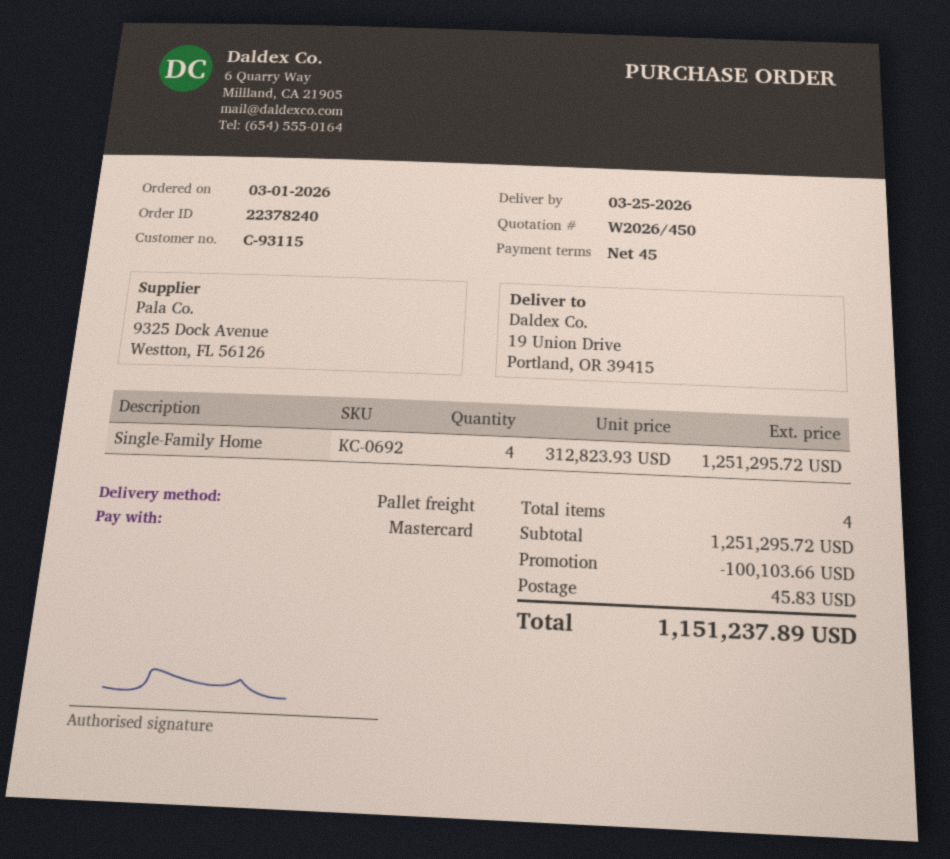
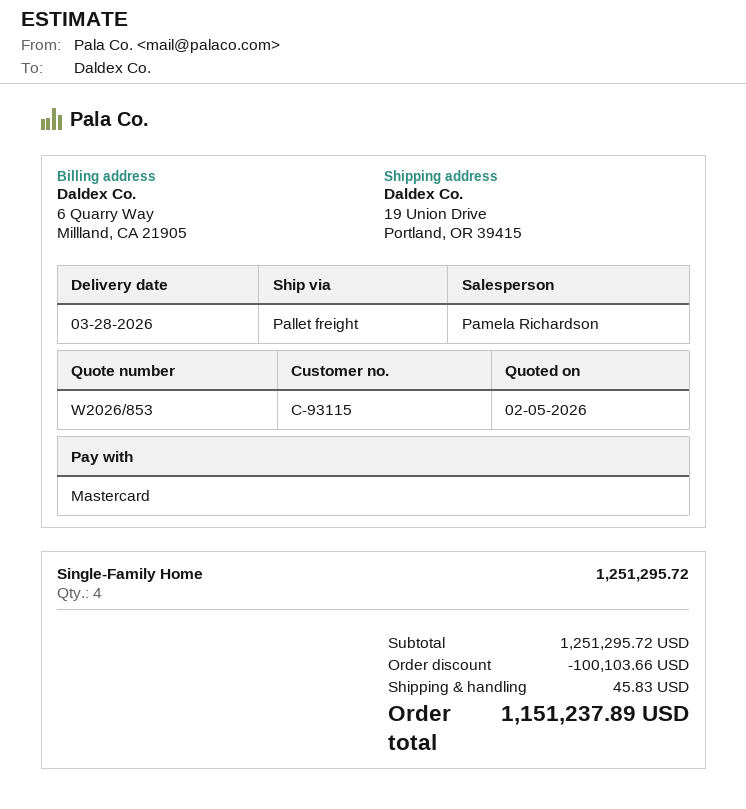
quote number: W2026/450 -> W2026/853
delivery date: 2026-03-25 -> 2026-03-28

